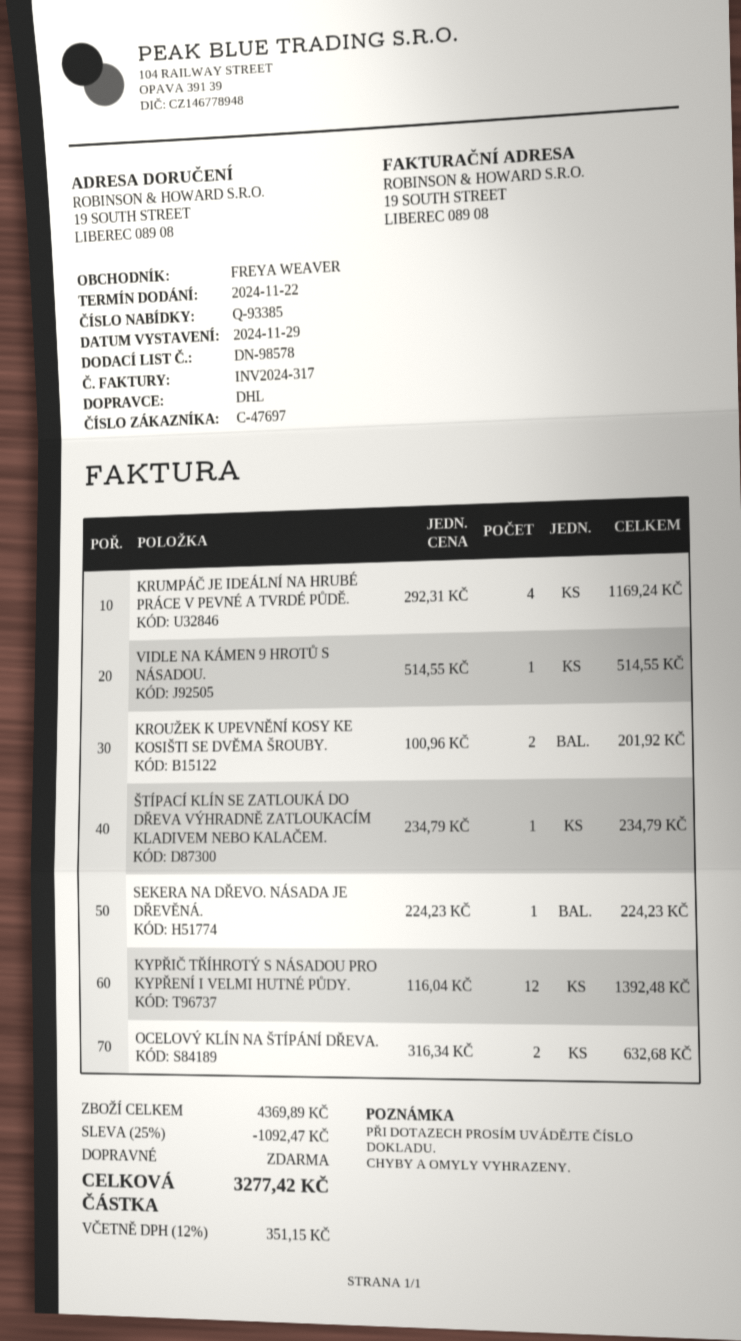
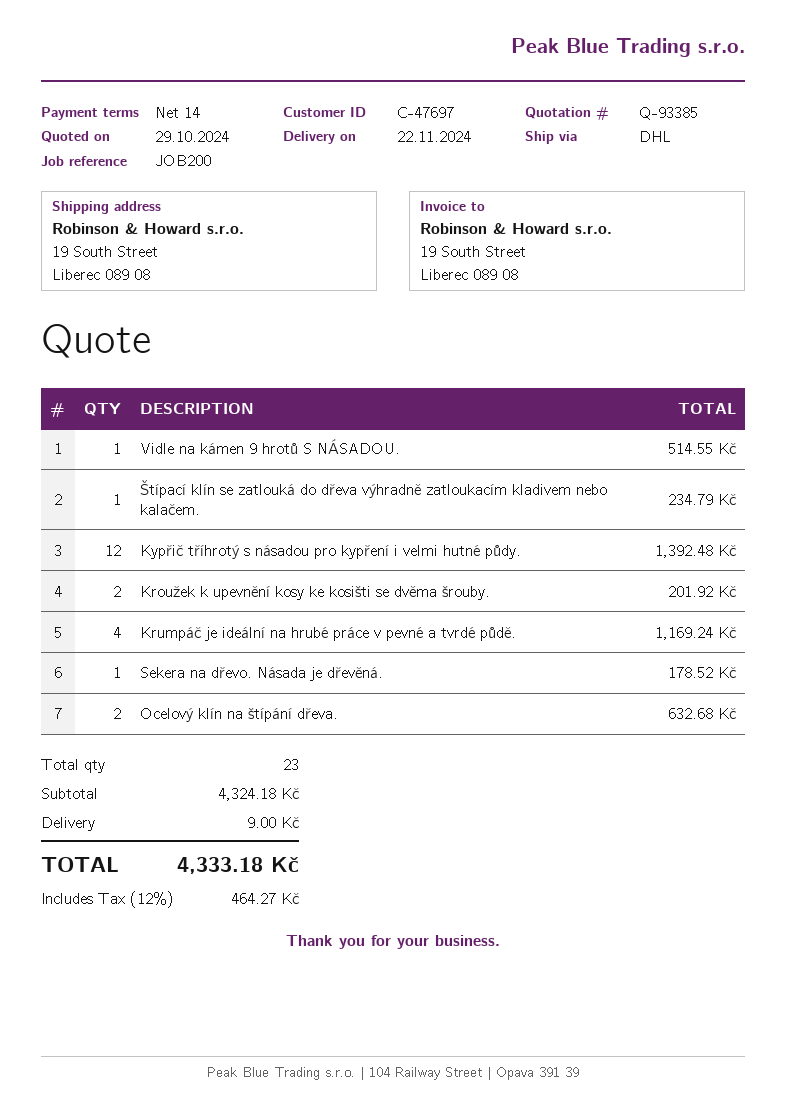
SEKERA NA DŘEVO. NÁSADA JE DŘEVĚNÁ.: 1 for 224.23 -> 1 for 178.52
subtotal: 4369.89 -> 4324.18
discount: 25% = 1092.47 -> none
shipping: 0.00 -> 9.00
tax: 12% = 351.15 -> 12% = 464.27
total: 3277.42 -> 4333.18

